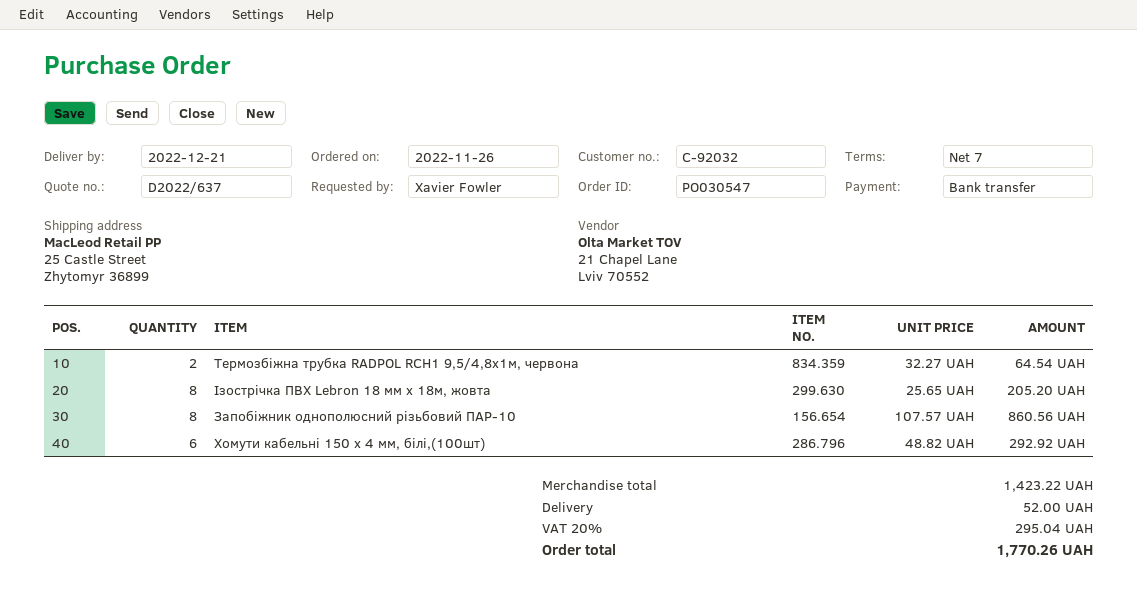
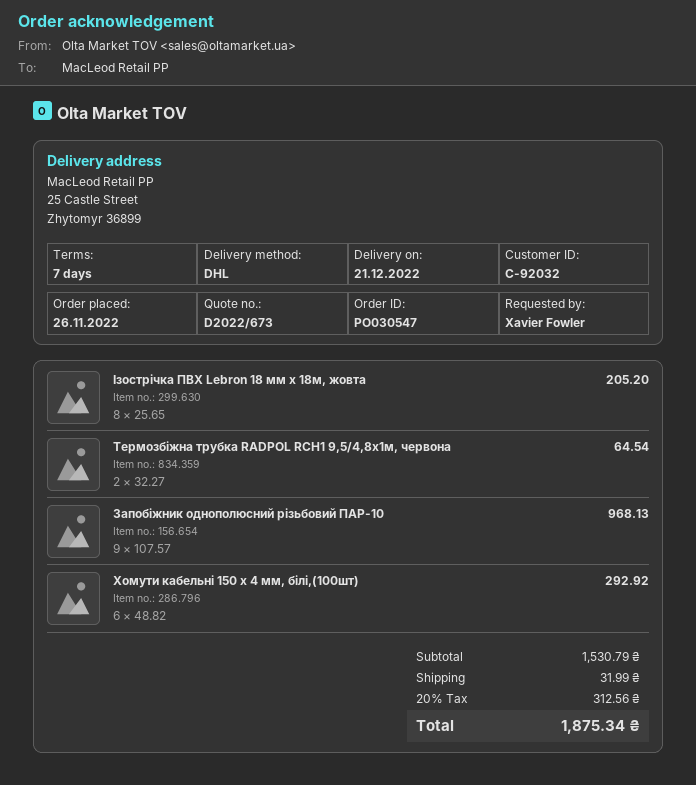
quote number: D2022/637 -> D2022/673
Запобiжник однополюсний рiзьбовий ПАР-10: 8 x 107.57 = 860.56 -> 9 x 107.57 = 968.13
subtotal: 1423.22 -> 1530.79
shipping: 52.00 -> 31.99
tax: 20% = 295.04 -> 20% = 312.56
total: 1770.26 -> 1875.34

